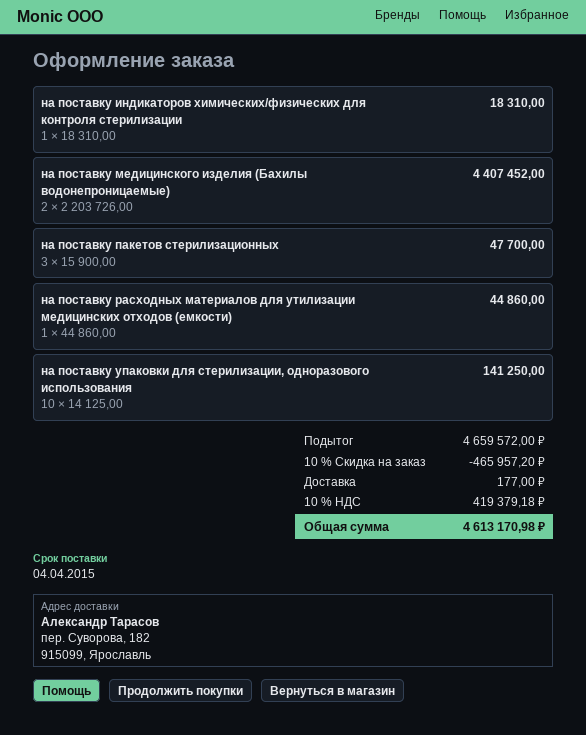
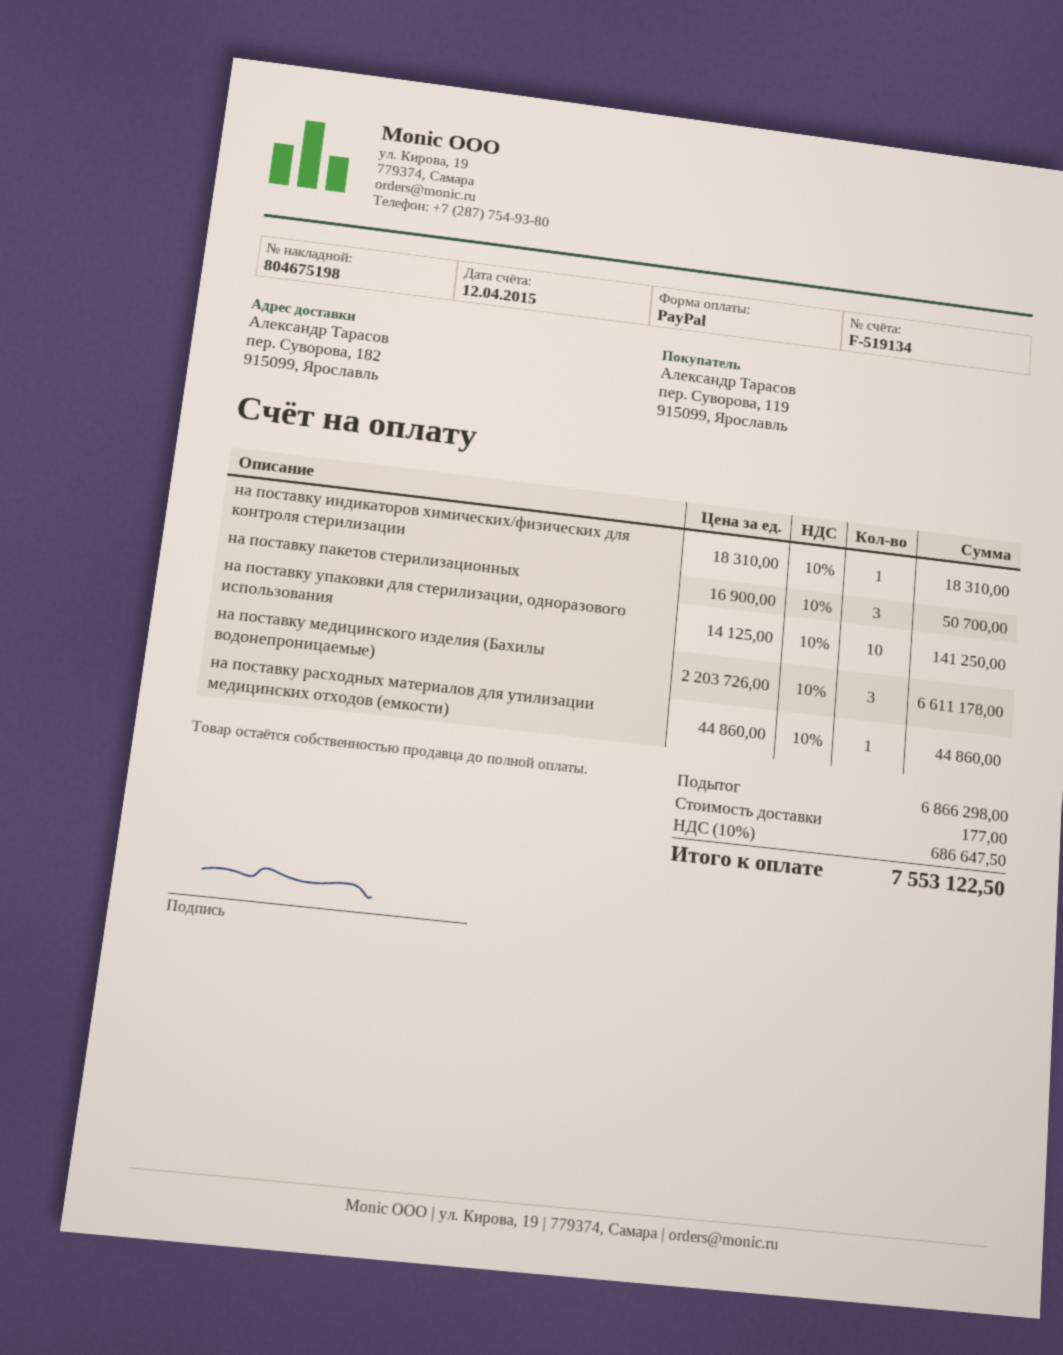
на поставку медицинского изделия (Бахилы водонепроницаемые): 2 x 2203726.00 = 4407452.00 -> 3 x 2203726.00 = 6611178.00
на поставку пакетов стерилизационных: 3 x 15900.00 = 47700.00 -> 3 x 16900.00 = 50700.00
subtotal: 4659572.00 -> 6866298.00
discount: 10% = 465957.20 -> none
tax: 10% = 419379.18 -> 10% = 686647.50
total: 4613170.98 -> 7553122.50

